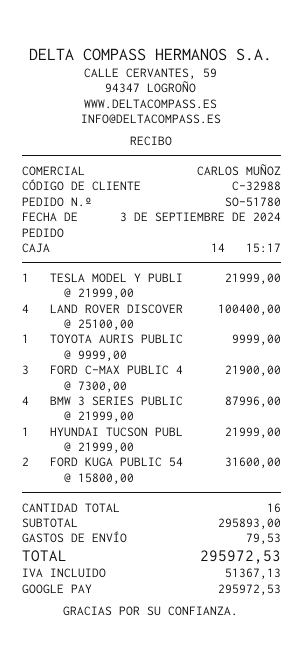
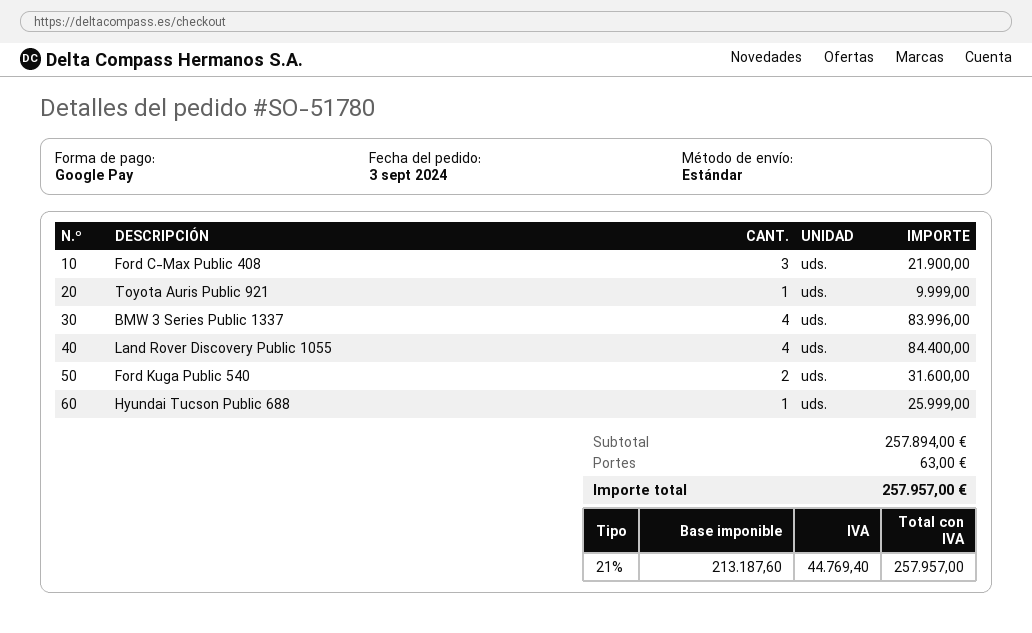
TESLA MODEL Y PUBLI: 1 for 21999.00 -> none
LAND ROVER DISCOVER: 4 for 100400.00 -> 4 for 84400.00
BMW 3 SERIES PUBLIC: 4 for 87996.00 -> 4 for 83996.00
HYUNDAI TUCSON PUBL: 1 for 21999.00 -> 1 for 25999.00
subtotal: 295893.00 -> 257894.00
shipping: 79.53 -> 63.00
tax: 51367.13 -> 44769.40
total: 295972.53 -> 257957.00

